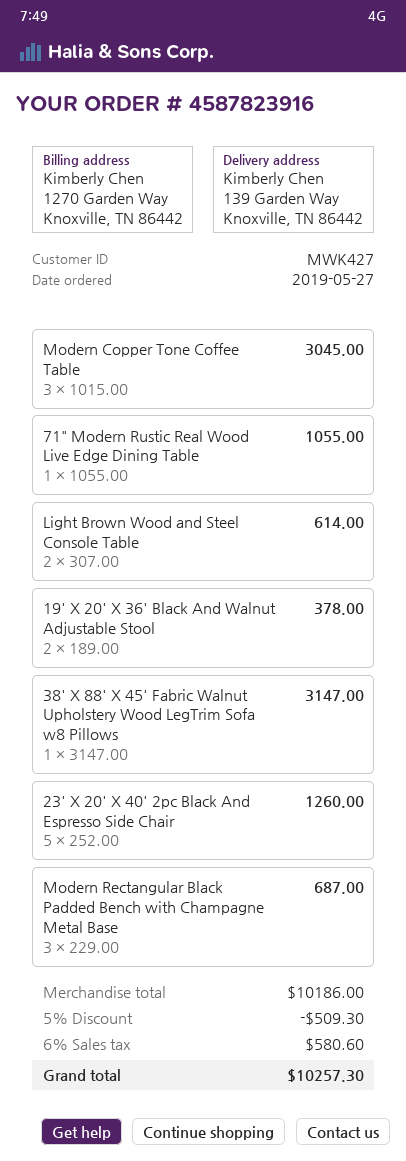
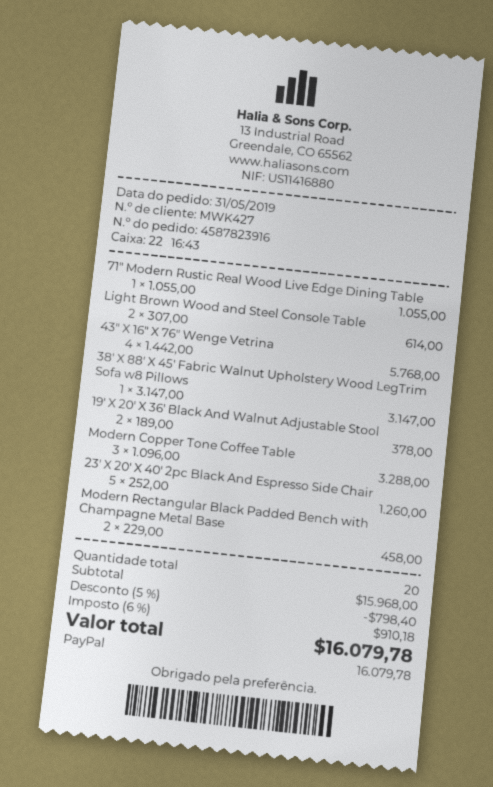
order date: 2019-05-27 -> 2019-05-31
Modern Copper Tone Coffee Table: 3 x 1015.00 = 3045.00 -> 3 x 1096.00 = 3288.00
Modern Rectangular Black Padded Bench with Champagne Metal Base: 3 x 229.00 = 687.00 -> 2 x 229.00 = 458.00
43" X 16" X 76" Wenge Vetrina: none -> 4 x 1442.00 = 5768.00
subtotal: 10186.00 -> 15968.00
discount: 5% = 509.30 -> 5% = 798.40
tax: 6% = 580.60 -> 6% = 910.18
total: 10257.30 -> 16079.78

